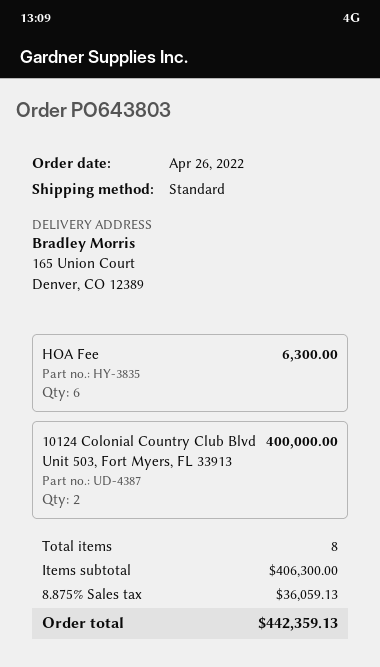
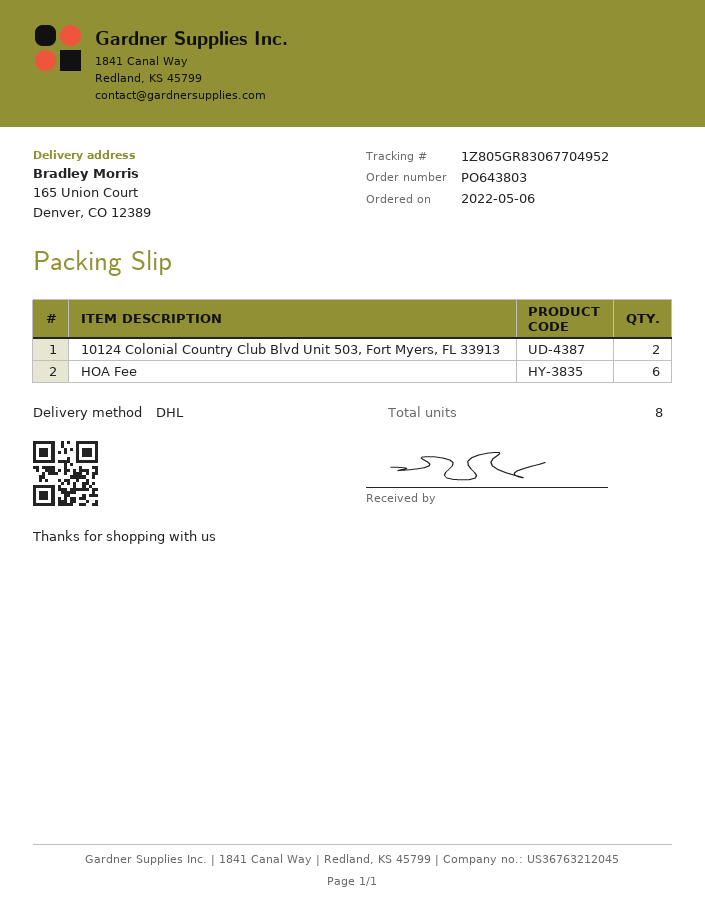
order date: 2022-04-26 -> 2022-05-06
shipping method: standard -> DHL

